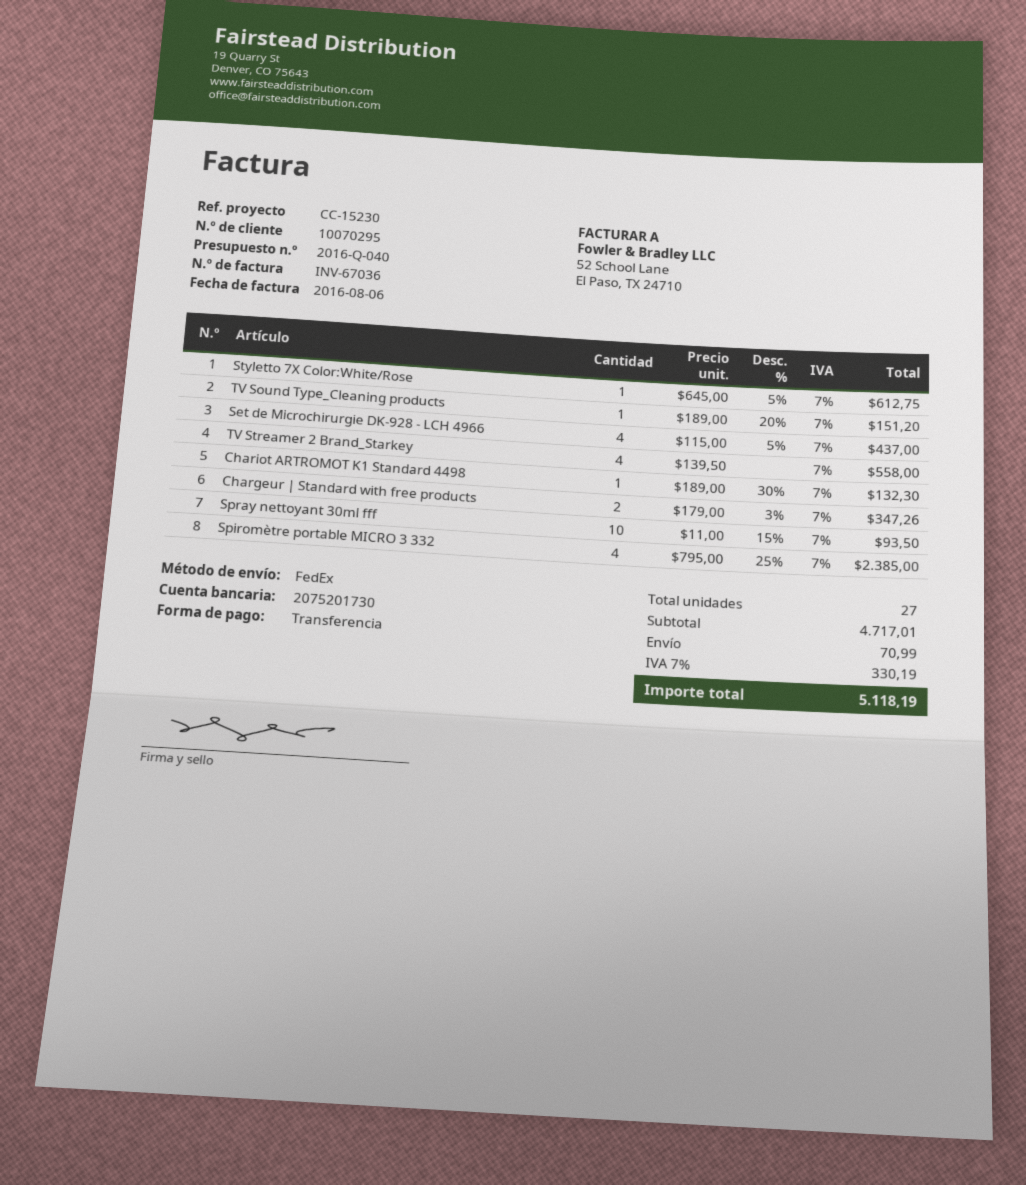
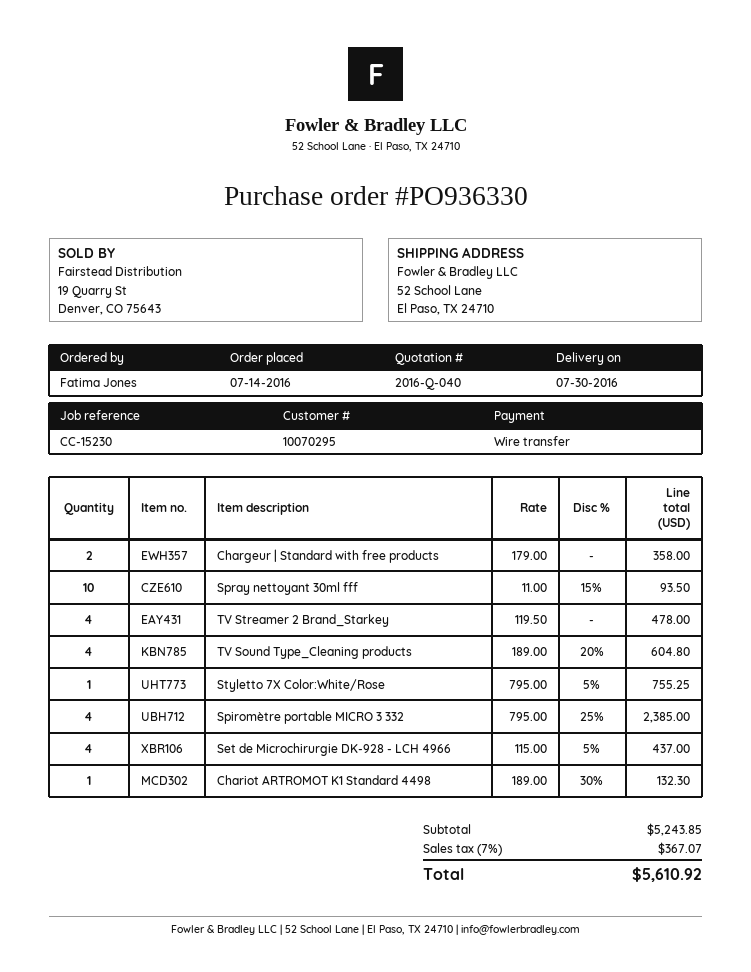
Styletto 7X Color:White/Rose: 1 x 645.00 - 5% = 612.75 -> 1 x 795.00 - 5% = 755.25
TV Sound Type_Cleaning products: 1 x 189.00 - 20% = 151.20 -> 4 x 189.00 - 20% = 604.80
TV Streamer 2 Brand_Starkey: 4 x 139.50 = 558.00 -> 4 x 119.50 = 478.00
Chargeur | Standard with free products: 2 x 179.00 - 3% = 347.26 -> 2 x 179.00 = 358.00
subtotal: 4717.01 -> 5243.85
shipping: 70.99 -> none
tax: 7% = 330.19 -> 7% = 367.07
total: 5118.19 -> 5610.92

